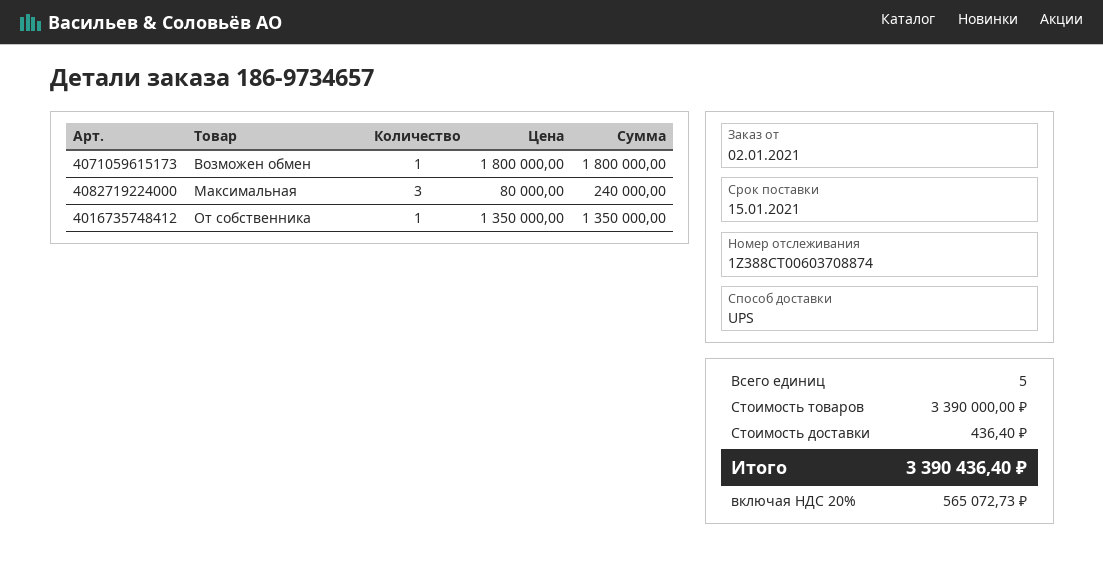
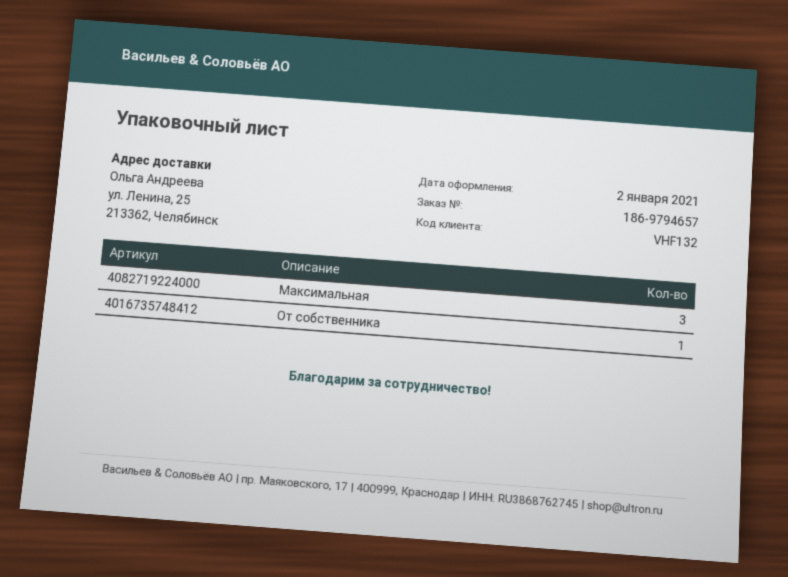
order number: 186-9734657 -> 186-9794657
Возможен обмен: 1 -> none

